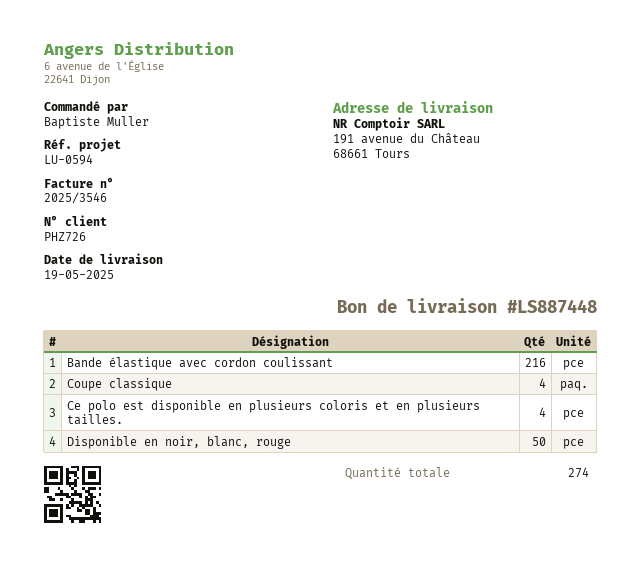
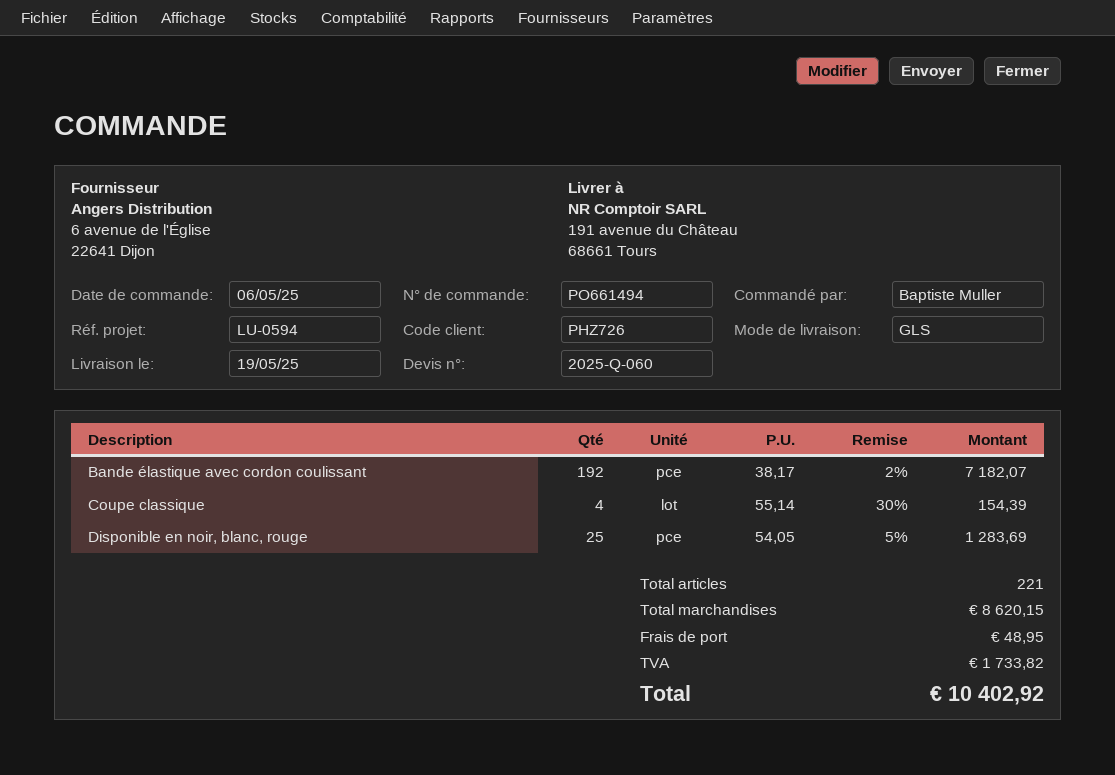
Bande élastique avec cordon coulissant: 216 -> 192
Ce polo est disponible en plusieurs coloris et en plusieurs tailles.: 4 -> none
Disponible en noir, blanc, rouge: 50 -> 25
total quantity: 274 -> 221

